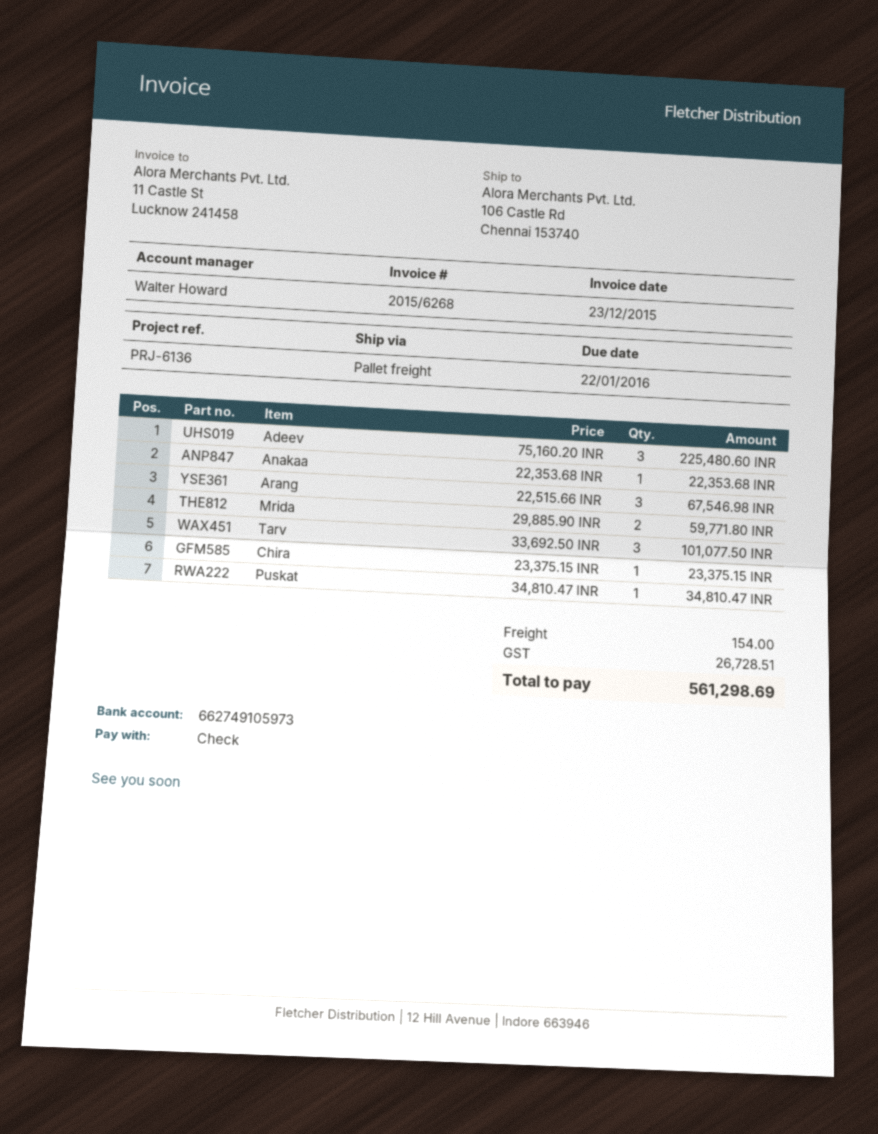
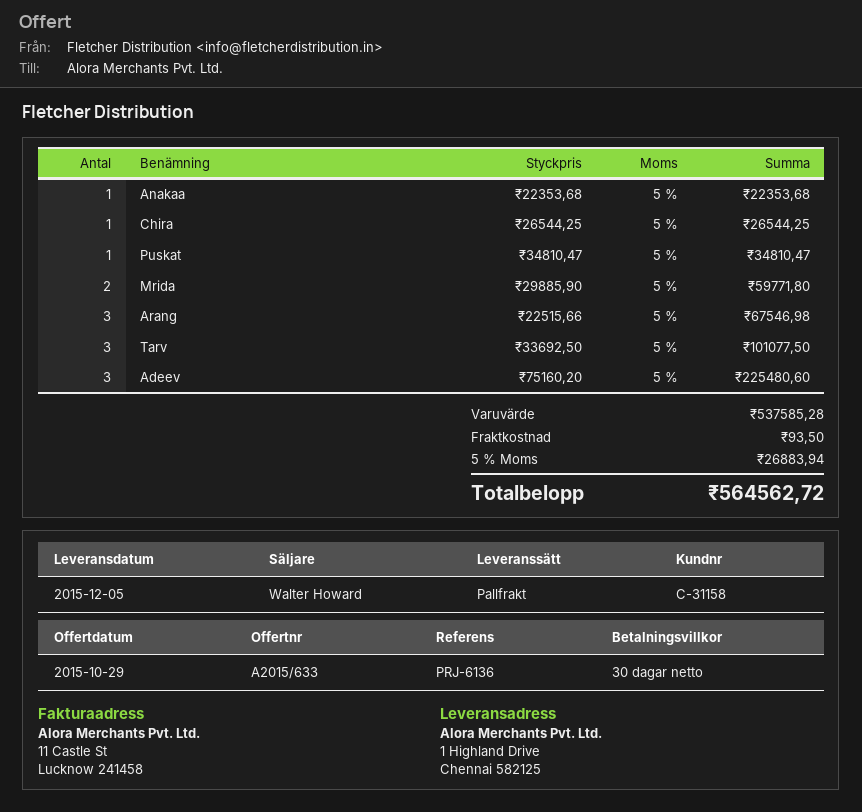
ship to: 106 Castle Rd, Chennai 153740 -> 1 Highland Drive, Chennai 582125
Chira: 1 x 23375.15 = 23375.15 -> 1 x 26544.25 = 26544.25
shipping: 154.00 -> 93.50
tax: 26728.51 -> 26883.94
total: 561298.69 -> 564562.72

